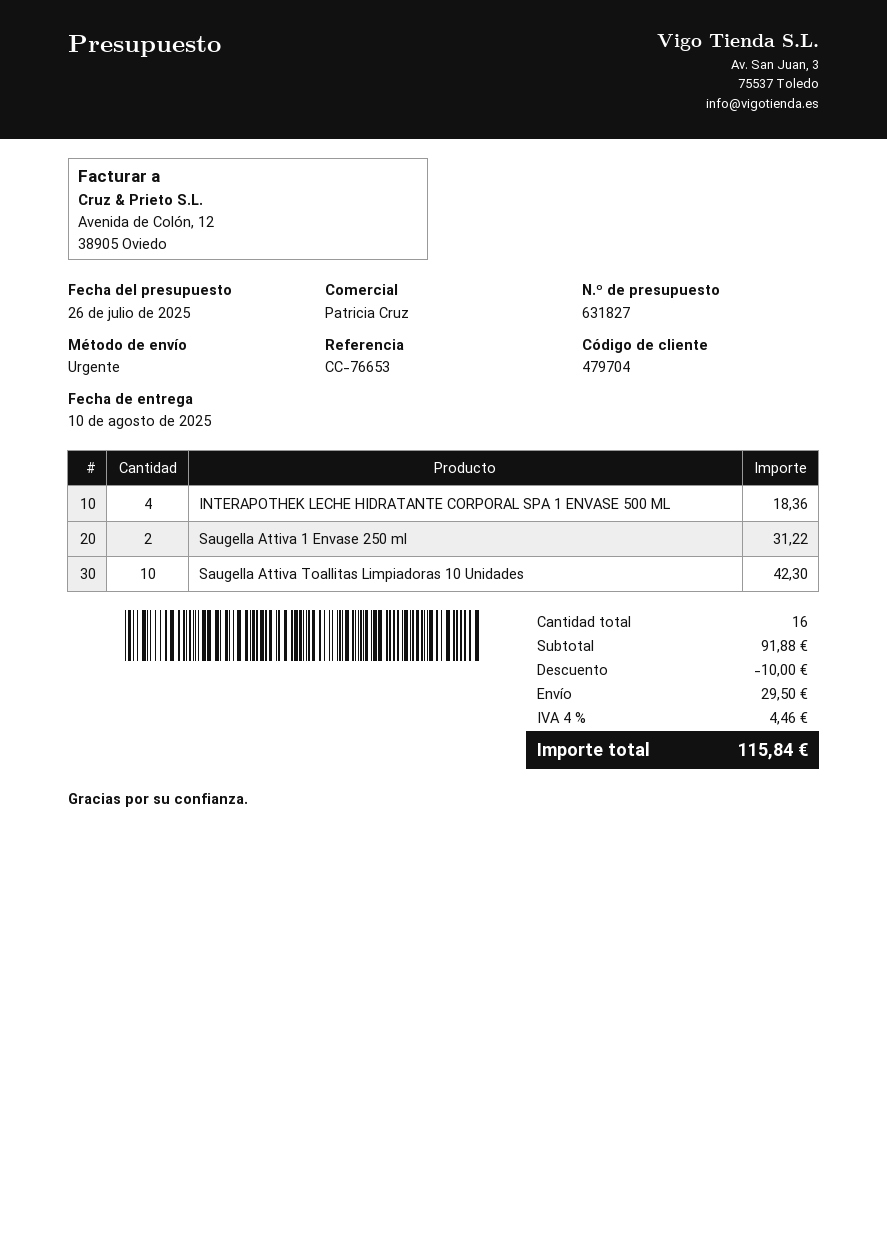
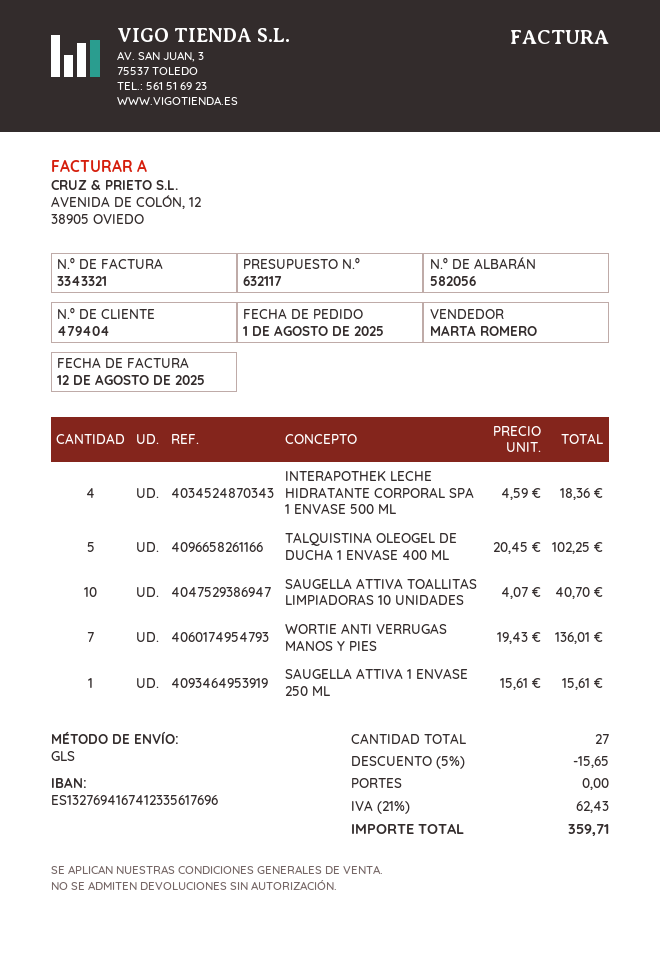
quote number: 631827 -> 632117
customer number: 479704 -> 479404
sales rep: Patricia Cruz -> MARTA ROMERO
shipping method: express -> GLS
Saugella Attiva 1 Envase 250 ml: 2 for 31.22 -> 1 for 15.61
Saugella Attiva Toallitas Limpiadoras 10 Unidades: 10 for 42.30 -> 10 for 40.70
TALQUISTINA OLEOGEL DE DUCHA 1 ENVASE 400 ML: none -> 5 for 102.25
WORTIE ANTI VERRUGAS MANOS Y PIES: none -> 7 for 136.01
total quantity: 16 -> 27
discount: 10.00 -> 15.65
shipping: 29.50 -> 0.00
tax: 4% = 4.46 -> 21% = 62.43
total: 115.84 -> 359.71

